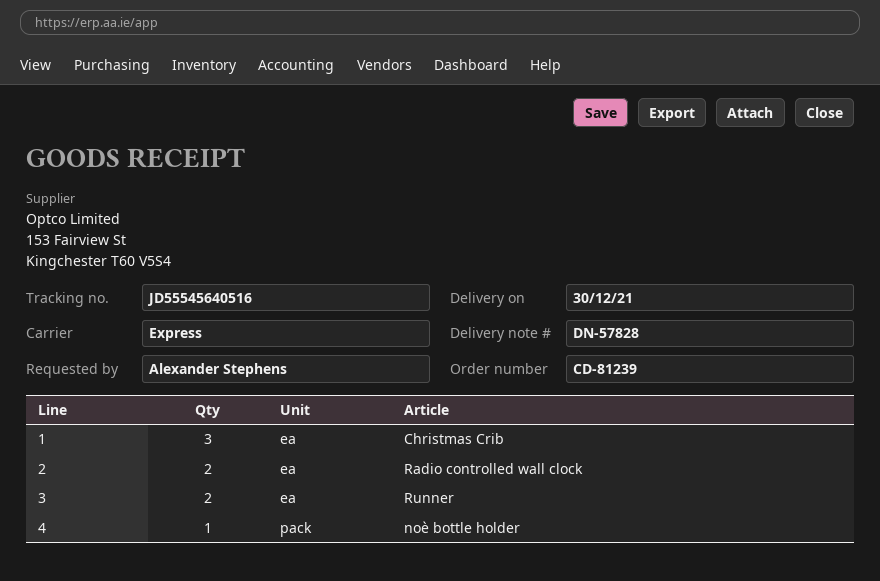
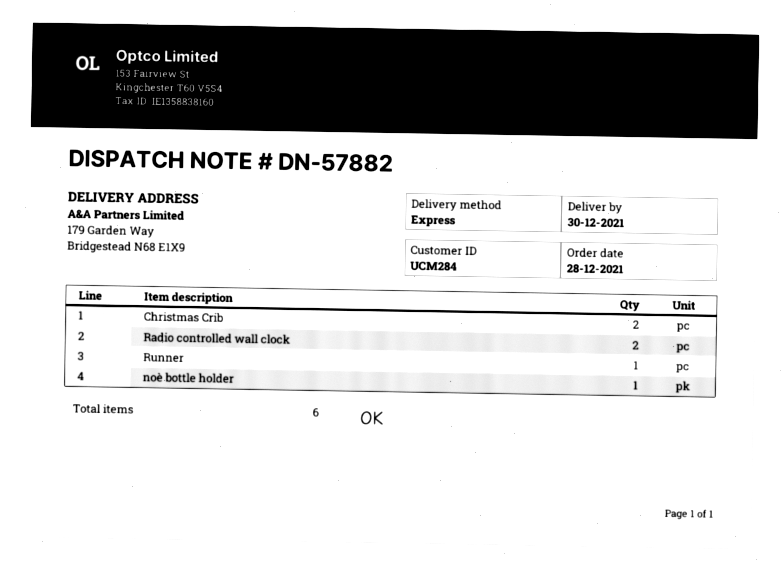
delivery note number: DN-57828 -> DN-57882
Christmas Crib: 3 -> 2
Runner: 2 -> 1

